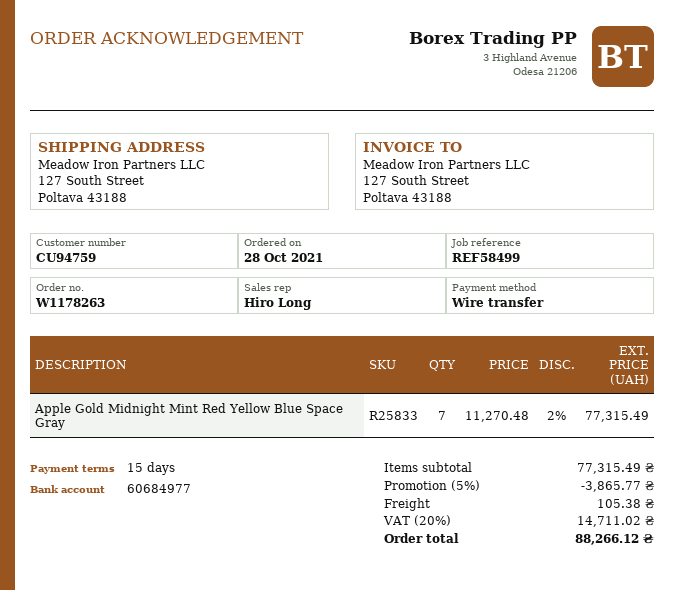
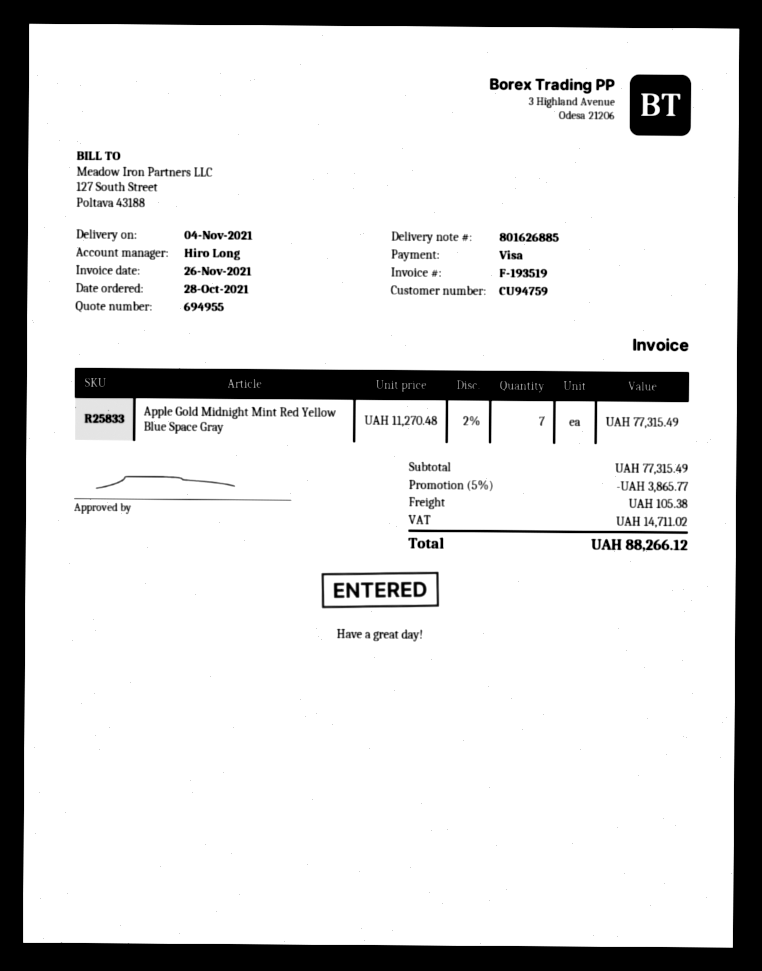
payment method: bank transfer -> Visa

